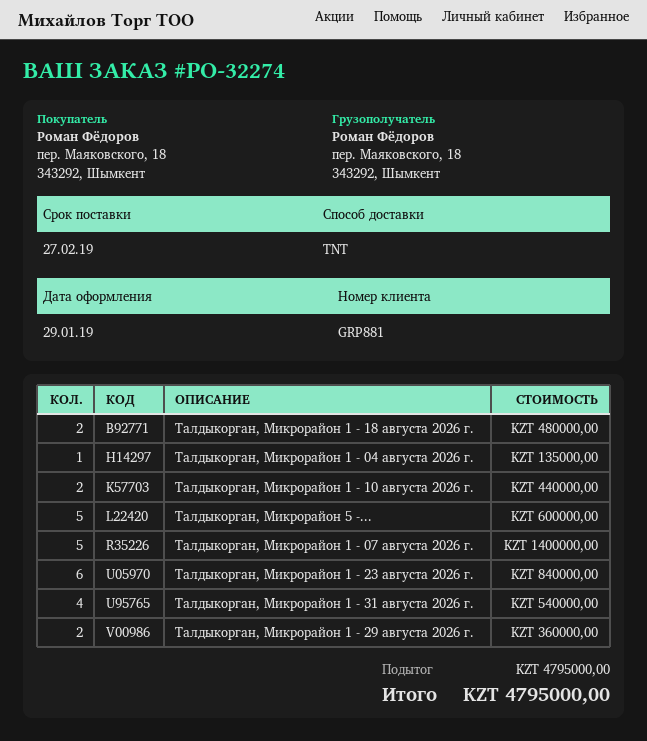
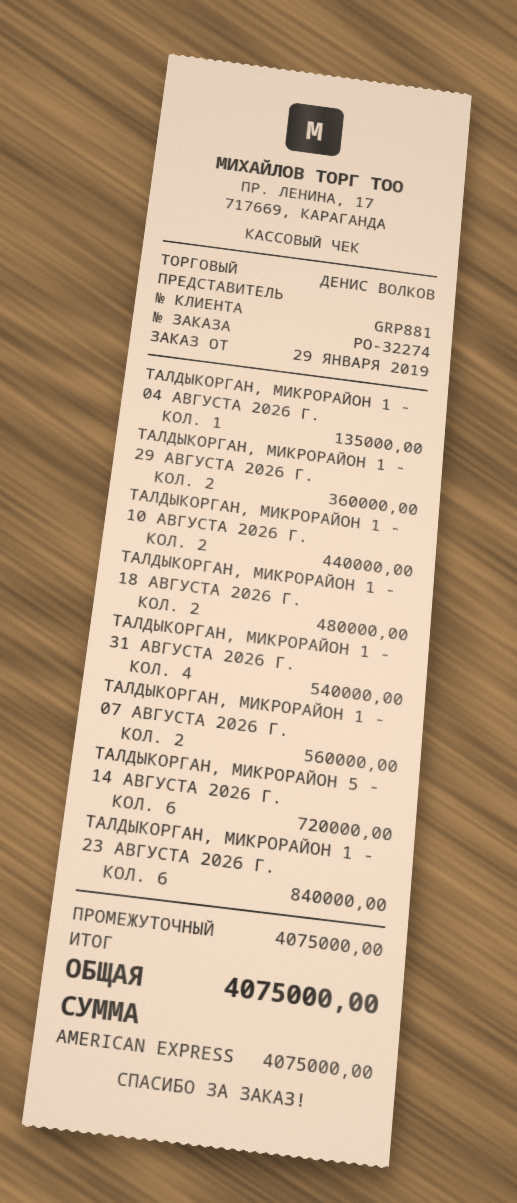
Талдыкорган, Микрорайон 5 -...: 5 for 600000.00 -> 6 for 720000.00
Талдыкорган, Микрорайон 1 - 07 августа 2026 г.: 5 for 1400000.00 -> 2 for 560000.00
subtotal: 4795000.00 -> 4075000.00
total: 4795000.00 -> 4075000.00

